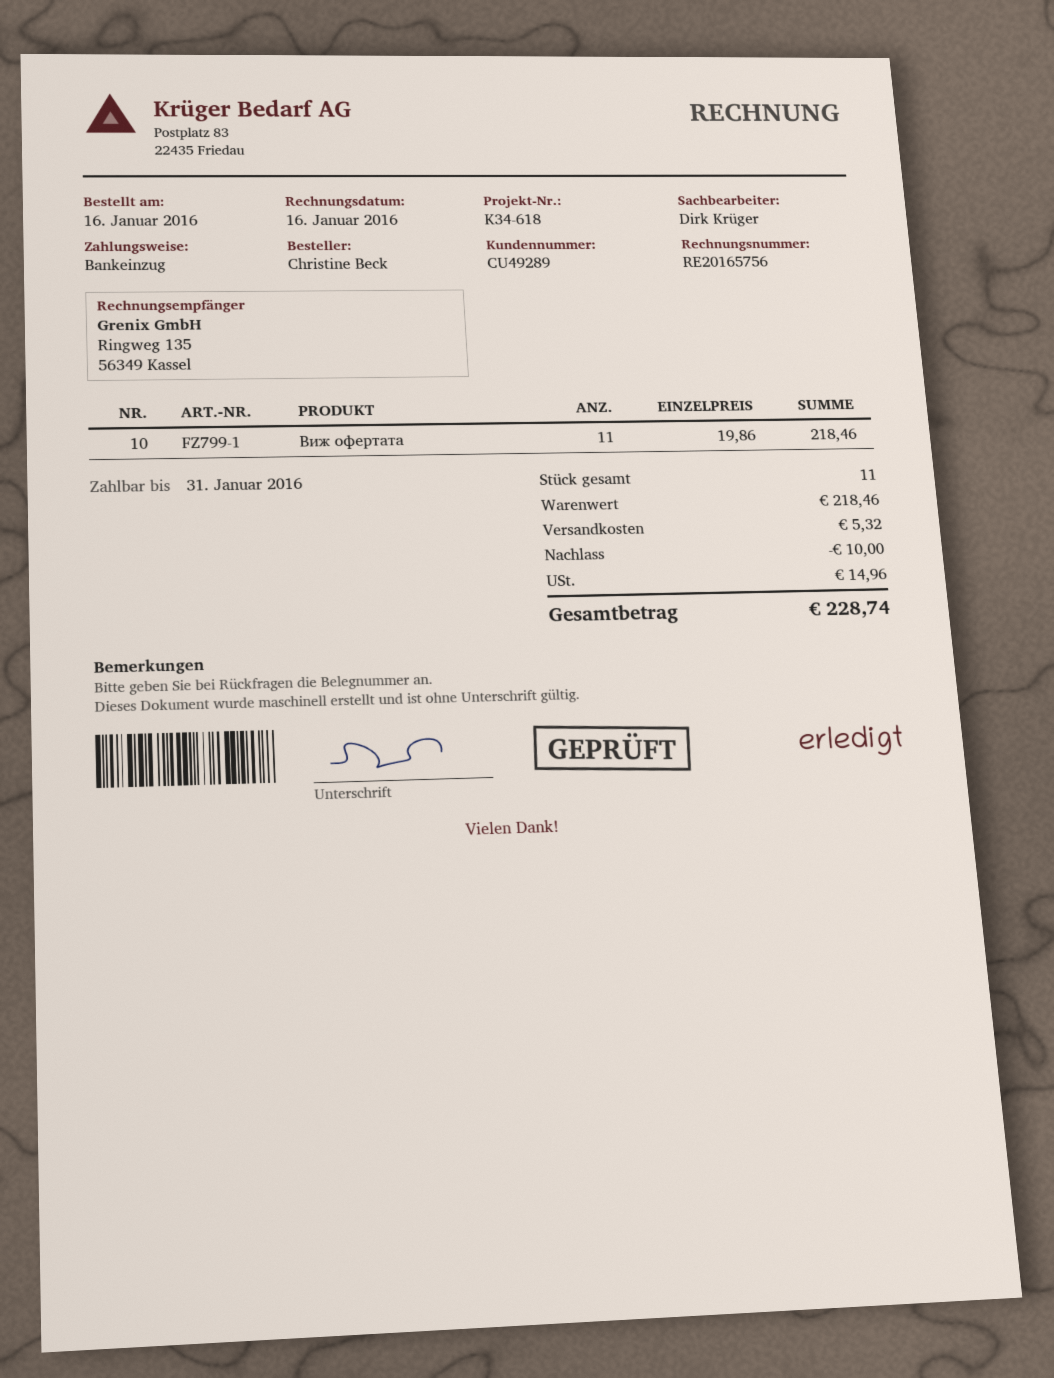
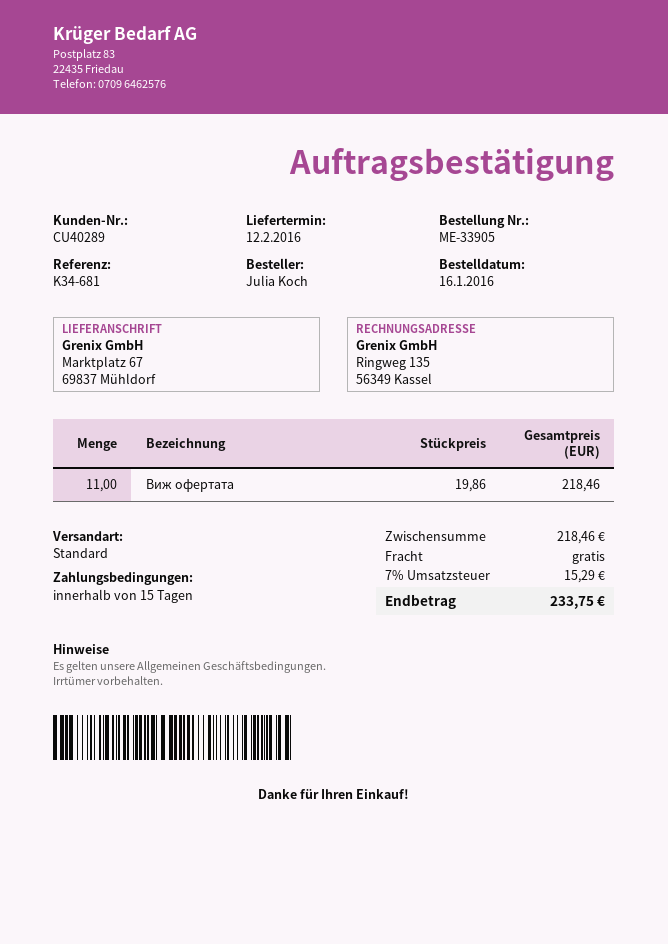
customer number: CU49289 -> CU40289
reference: K34-618 -> K34-681
ordered by: Christine Beck -> Julia Koch
discount: 10.00 -> none
shipping: 5.32 -> 0.00
tax: 14.96 -> 15.29
total: 228.74 -> 233.75

